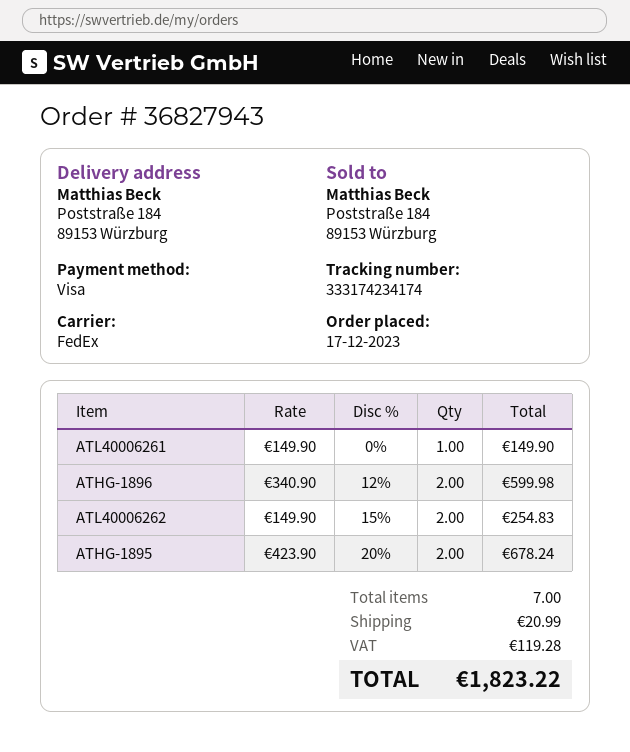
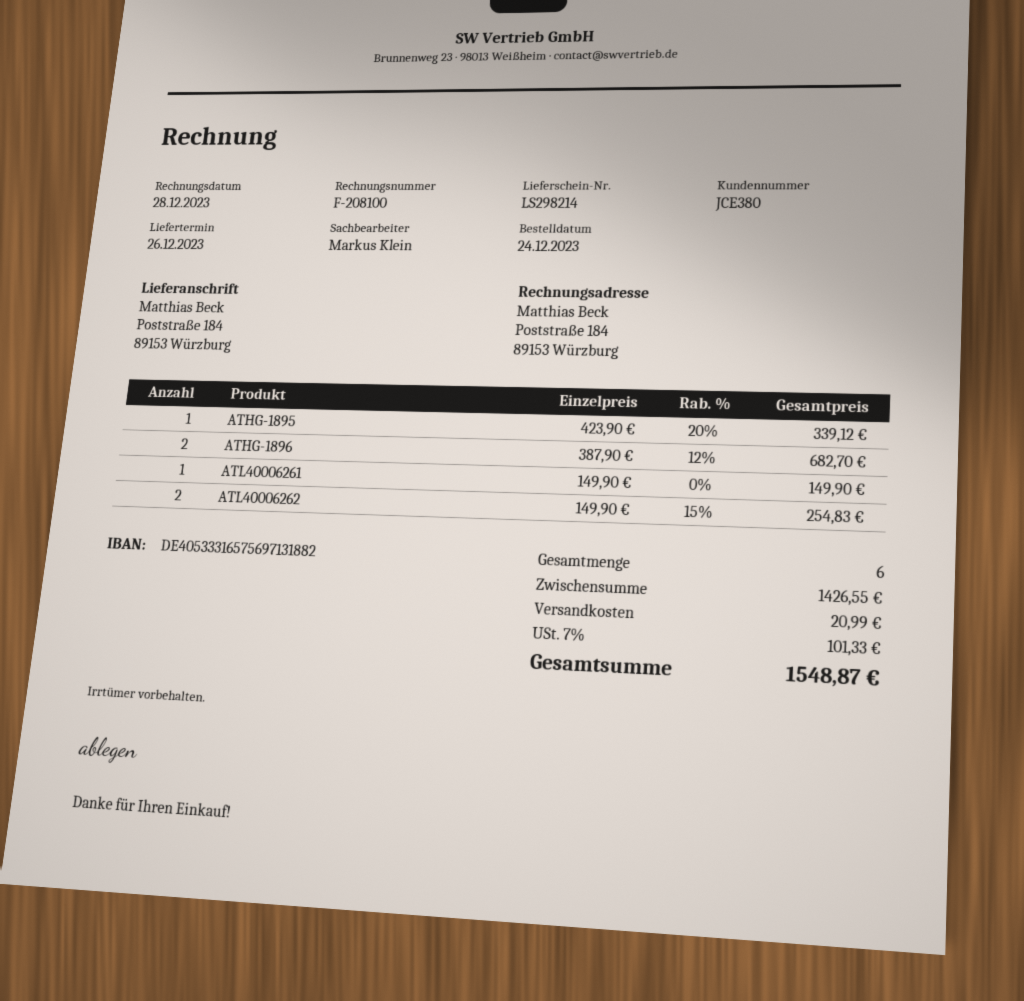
order date: 2023-12-17 -> 2023-12-24
ATHG-1896: 2 x 340.90 - 12% = 599.98 -> 2 x 387.90 - 12% = 682.70
ATHG-1895: 2 x 423.90 - 20% = 678.24 -> 1 x 423.90 - 20% = 339.12
total quantity: 7 -> 6
tax: 119.28 -> 101.33
total: 1823.22 -> 1548.87

